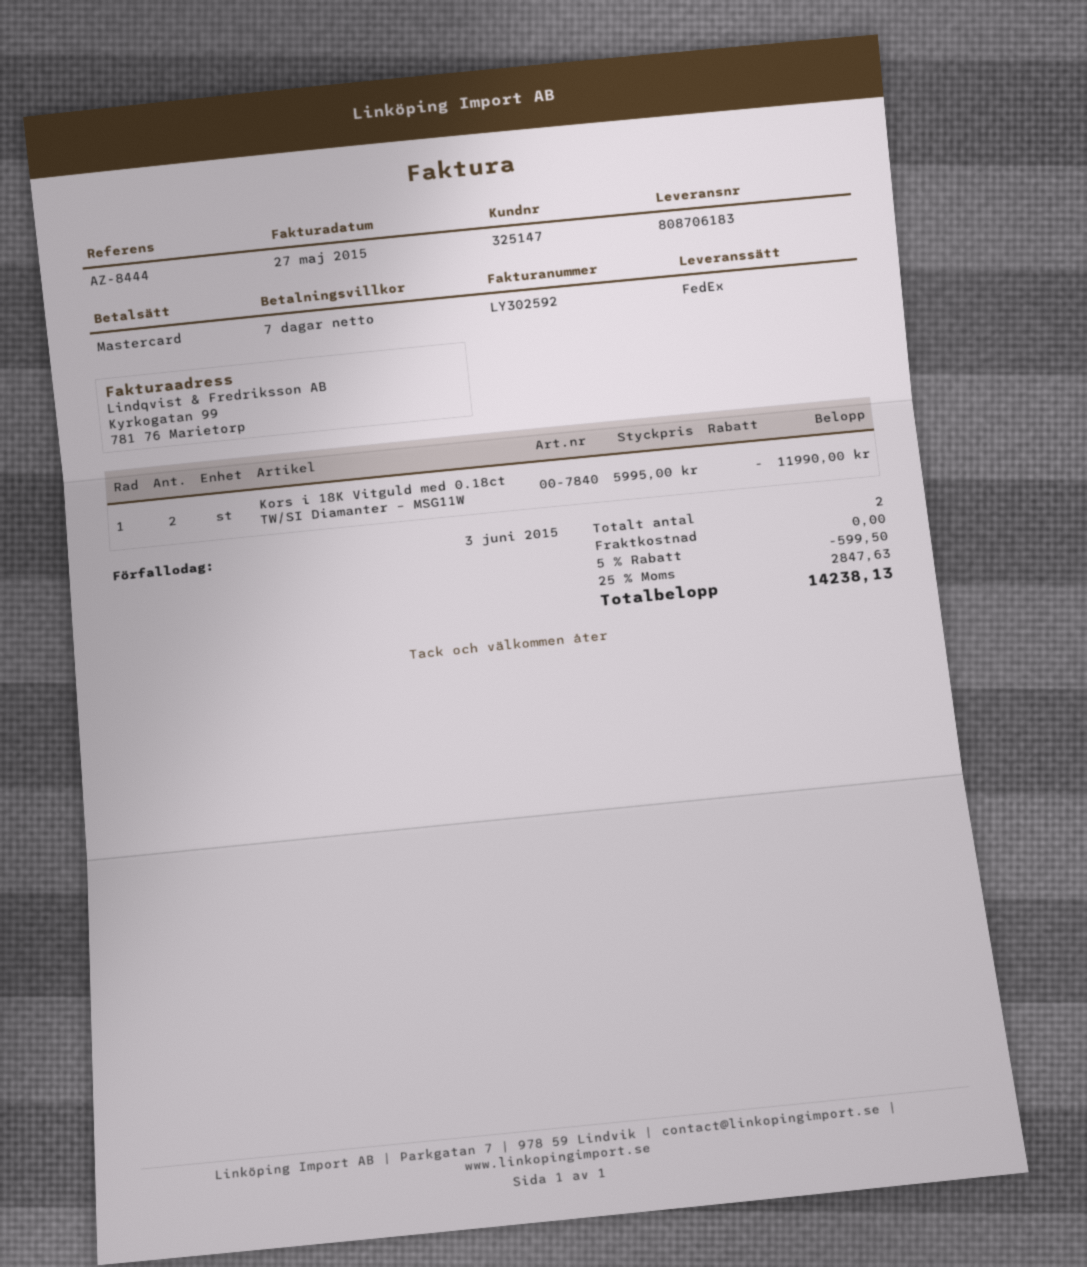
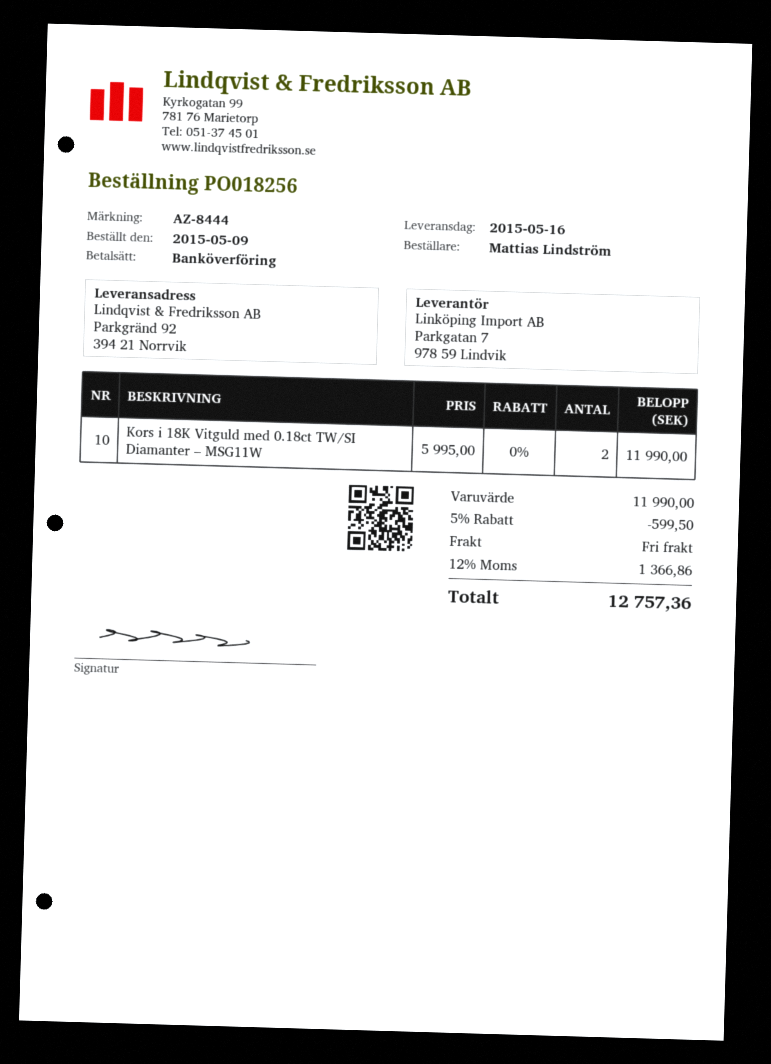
payment method: Mastercard -> bank transfer
tax: 25% = 2847.63 -> 12% = 1366.86
total: 14238.13 -> 12757.36

